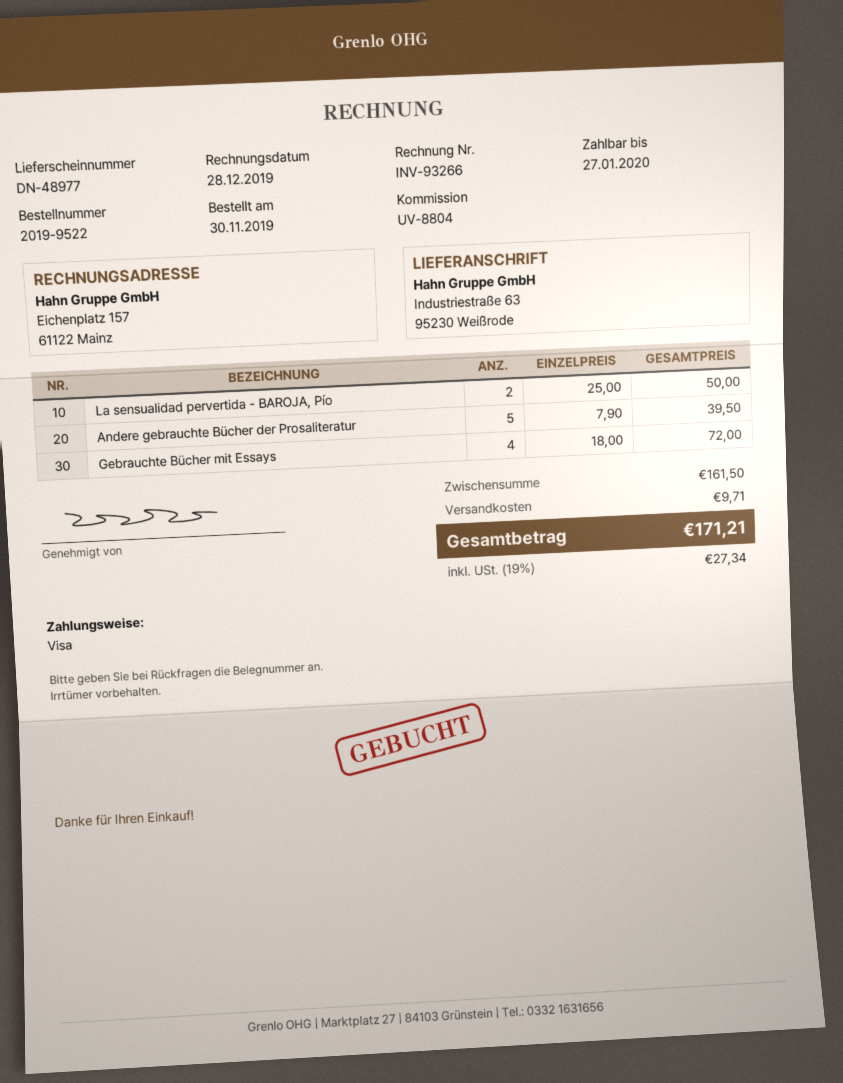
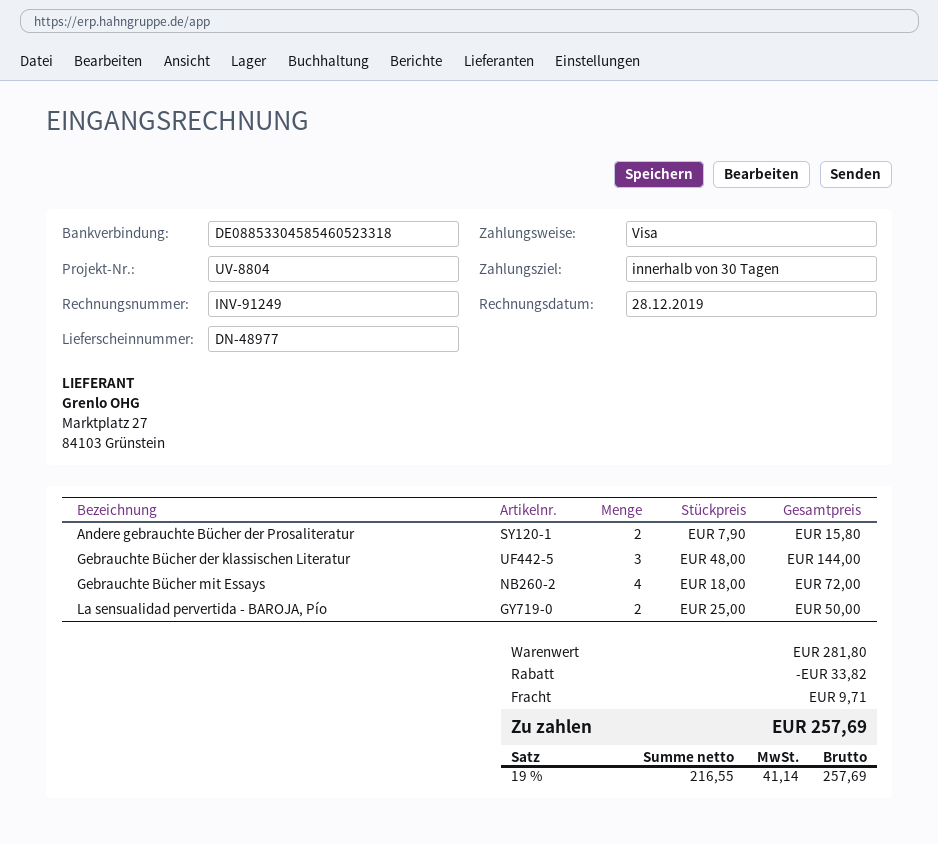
invoice number: INV-93266 -> INV-91249
Andere gebrauchte Bücher der Prosaliteratur: 5 x 7.90 = 39.50 -> 2 x 7.90 = 15.80
Gebrauchte Bücher der klassischen Literatur: none -> 3 x 48.00 = 144.00
subtotal: 161.50 -> 281.80
discount: none -> 33.82
tax: 19% = 27.34 -> 19% = 41.14
total: 171.21 -> 257.69

